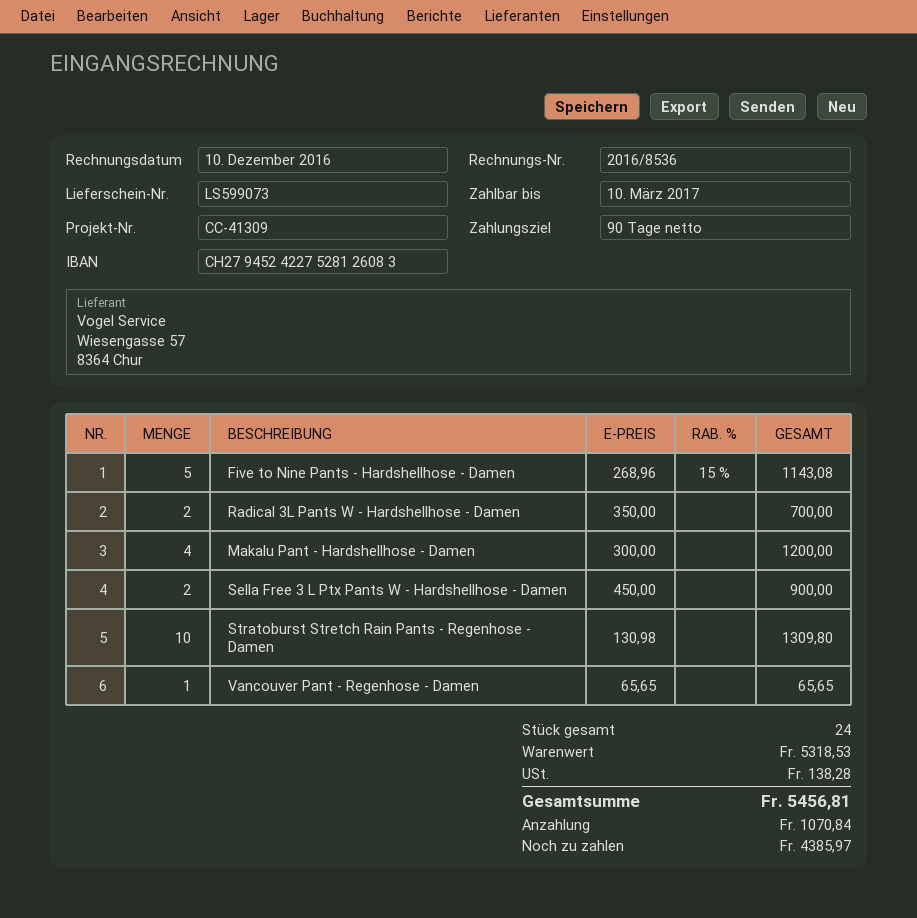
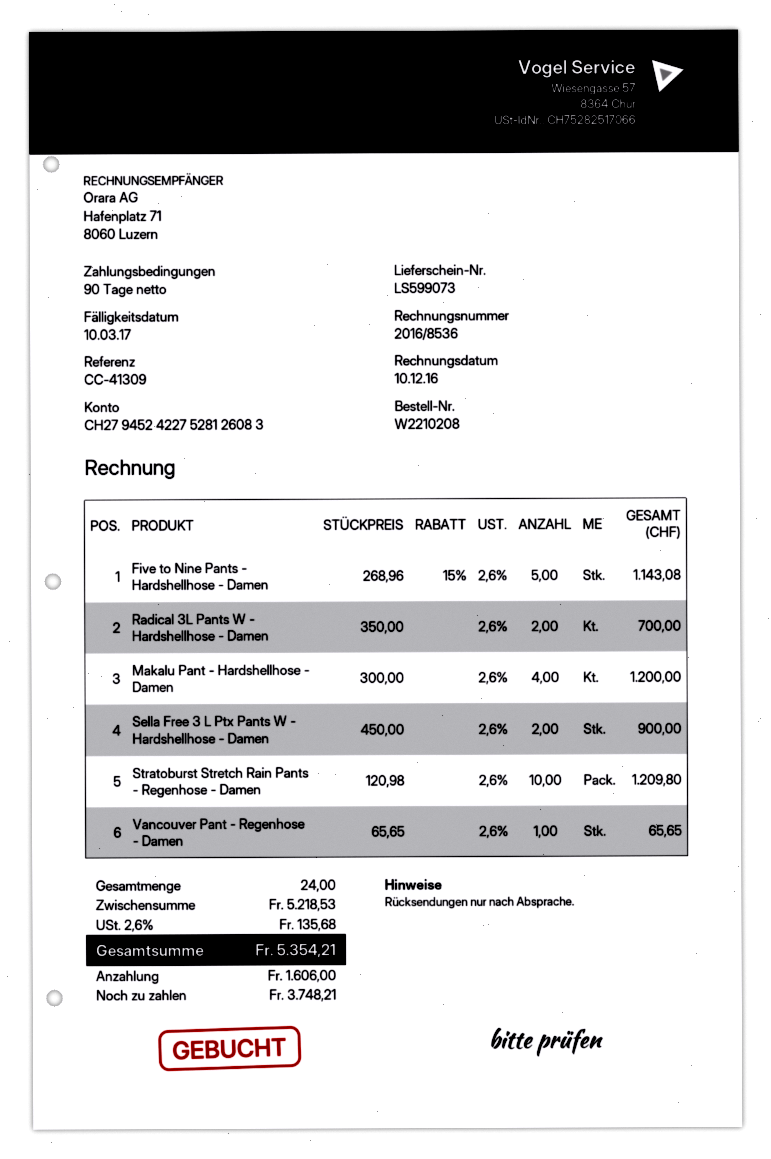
Stratoburst Stretch Rain Pants - Regenhose - Damen: 10 x 130.98 = 1309.80 -> 10 x 120.98 = 1209.80
subtotal: 5318.53 -> 5218.53
tax: 138.28 -> 135.68
total: 5456.81 -> 5354.21
deposit: 1070.84 -> 1606.00
balance: 4385.97 -> 3748.21

